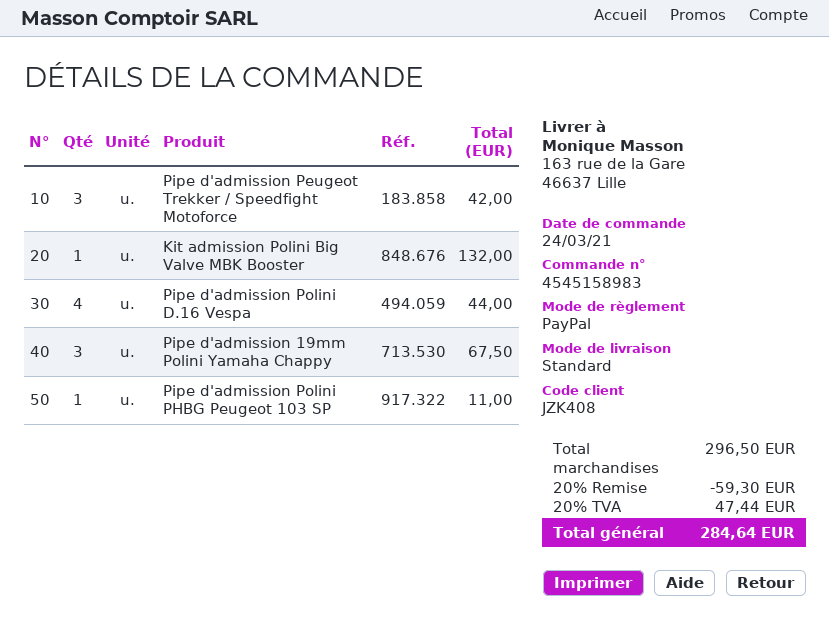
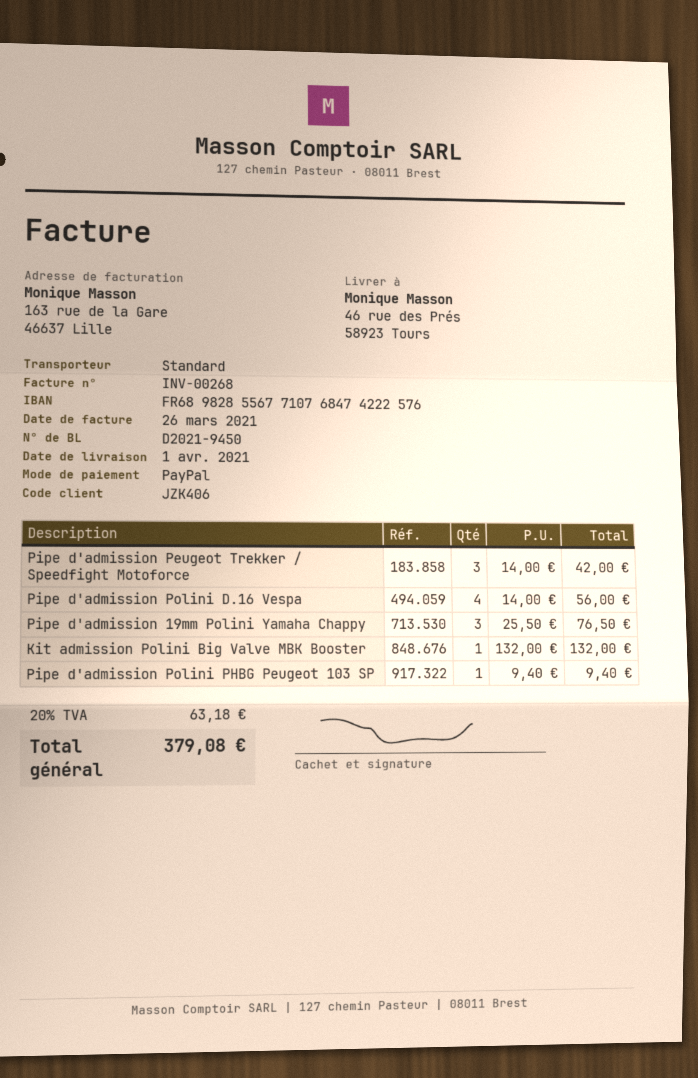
customer number: JZK408 -> JZK406
ship to: 163 rue de la Gare, 46637 Lille -> 46 rue des Prés, 58923 Tours
Pipe d'admission Polini D.16 Vespa: 4 for 44.00 -> 4 for 56.00
Pipe d'admission 19mm Polini Yamaha Chappy: 3 for 67.50 -> 3 for 76.50
Pipe d'admission Polini PHBG Peugeot 103 SP: 1 for 11.00 -> 1 for 9.40
discount: 20% = 59.30 -> none
tax: 20% = 47.44 -> 20% = 63.18
total: 284.64 -> 379.08

